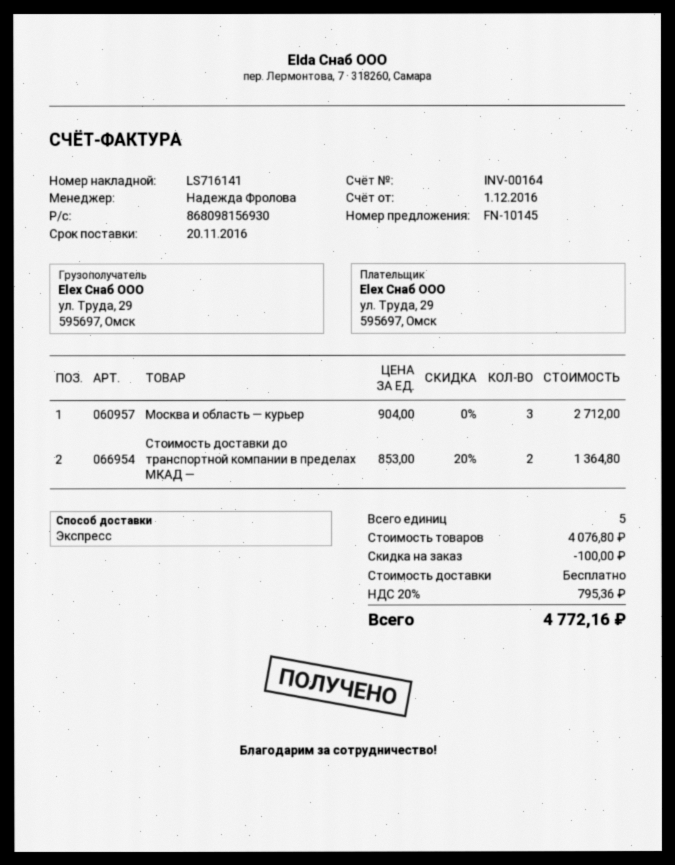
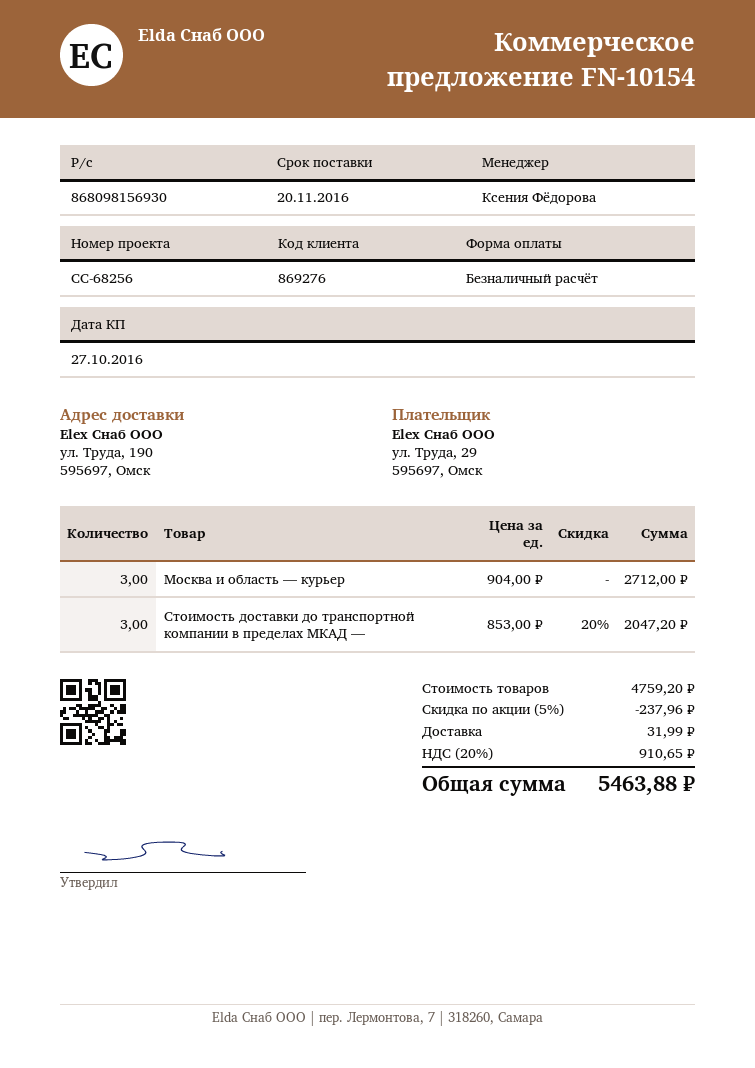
quote number: FN-10145 -> FN-10154
sales rep: Надежда Фролова -> Ксения Фёдорова
ship to: ул. Труда, 29, 595697, Омск -> ул. Труда, 190, 595697, Омск
Стоимость доставки до транспортной компании в пределах МКАД —: 2 x 853.00 - 20% = 1364.80 -> 3 x 853.00 - 20% = 2047.20
subtotal: 4076.80 -> 4759.20
discount: 100.00 -> 237.96
shipping: 0.00 -> 31.99
tax: 20% = 795.36 -> 20% = 910.65
total: 4772.16 -> 5463.88

